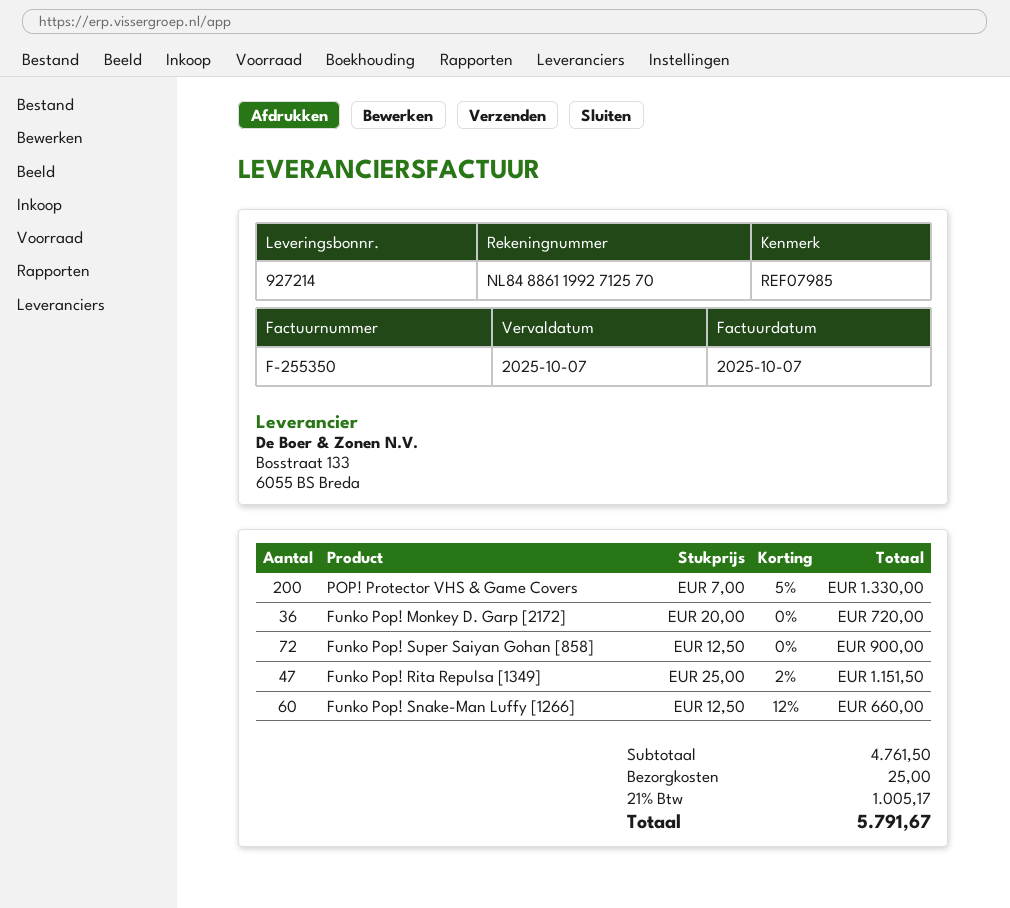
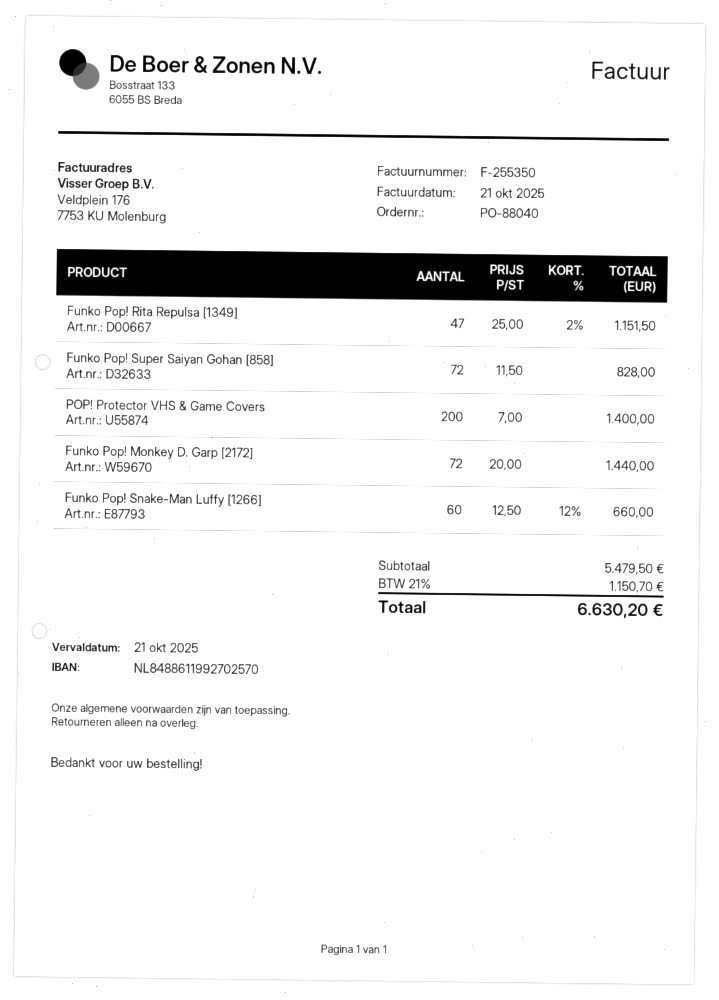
invoice date: 2025-10-07 -> 2025-10-21
due date: 2025-10-07 -> 2025-10-21
bank account: NL8488611992712570 -> NL8488611992702570
POP! Protector VHS & Game Covers: 200 x 7.00 - 5% = 1330.00 -> 200 x 7.00 = 1400.00
Funko Pop! Monkey D. Garp [2172]: 36 x 20.00 = 720.00 -> 72 x 20.00 = 1440.00
Funko Pop! Super Saiyan Gohan [858]: 72 x 12.50 = 900.00 -> 72 x 11.50 = 828.00
subtotal: 4761.50 -> 5479.50
shipping: 25.00 -> none
tax: 21% = 1005.17 -> 21% = 1150.70
total: 5791.67 -> 6630.20

